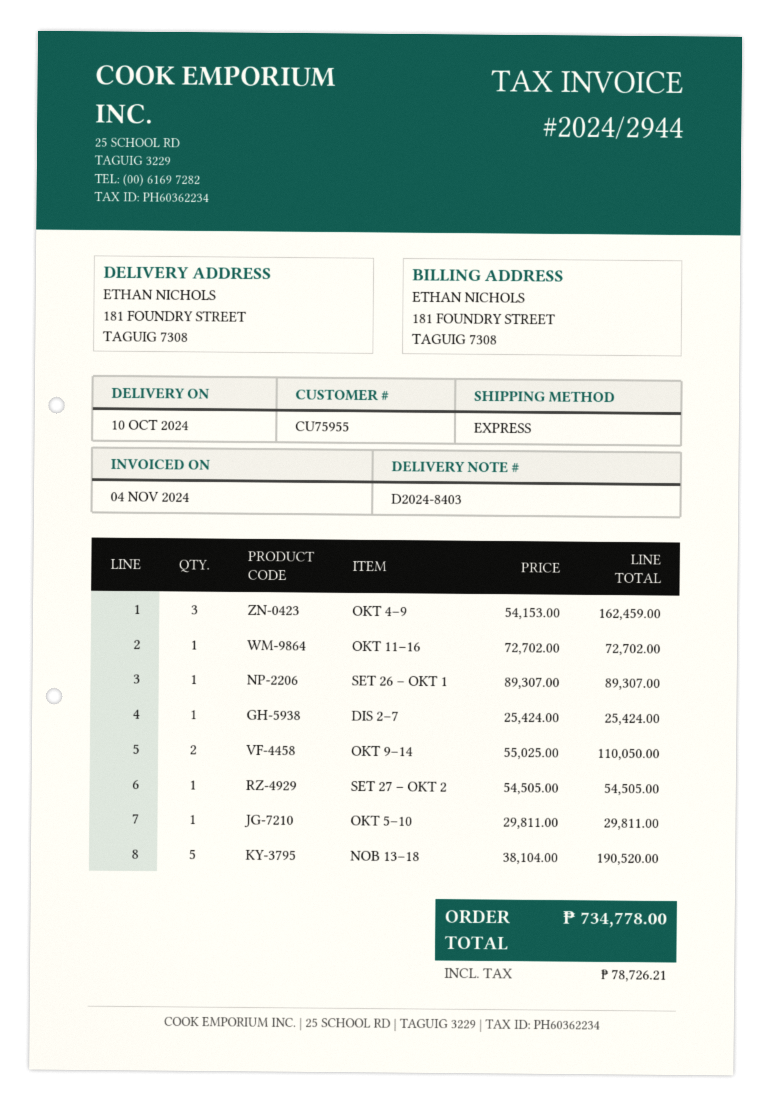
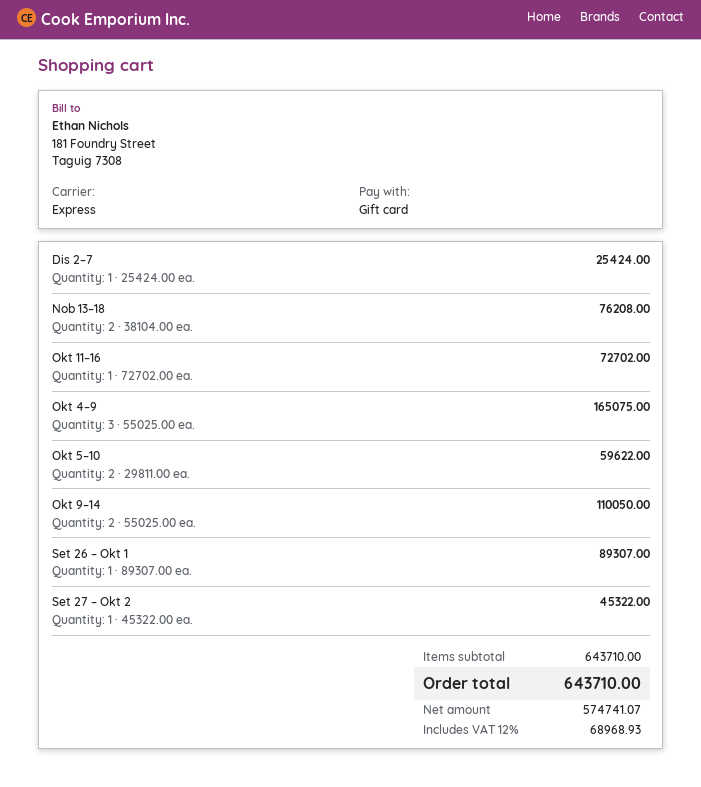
OKT 4–9: 3 x 54153.00 = 162459.00 -> 3 x 55025.00 = 165075.00
SET 27 – OKT 2: 1 x 54505.00 = 54505.00 -> 1 x 45322.00 = 45322.00
OKT 5–10: 1 x 29811.00 = 29811.00 -> 2 x 29811.00 = 59622.00
NOB 13–18: 5 x 38104.00 = 190520.00 -> 2 x 38104.00 = 76208.00
tax: 78726.21 -> 68968.93
total: 734778.00 -> 643710.00

